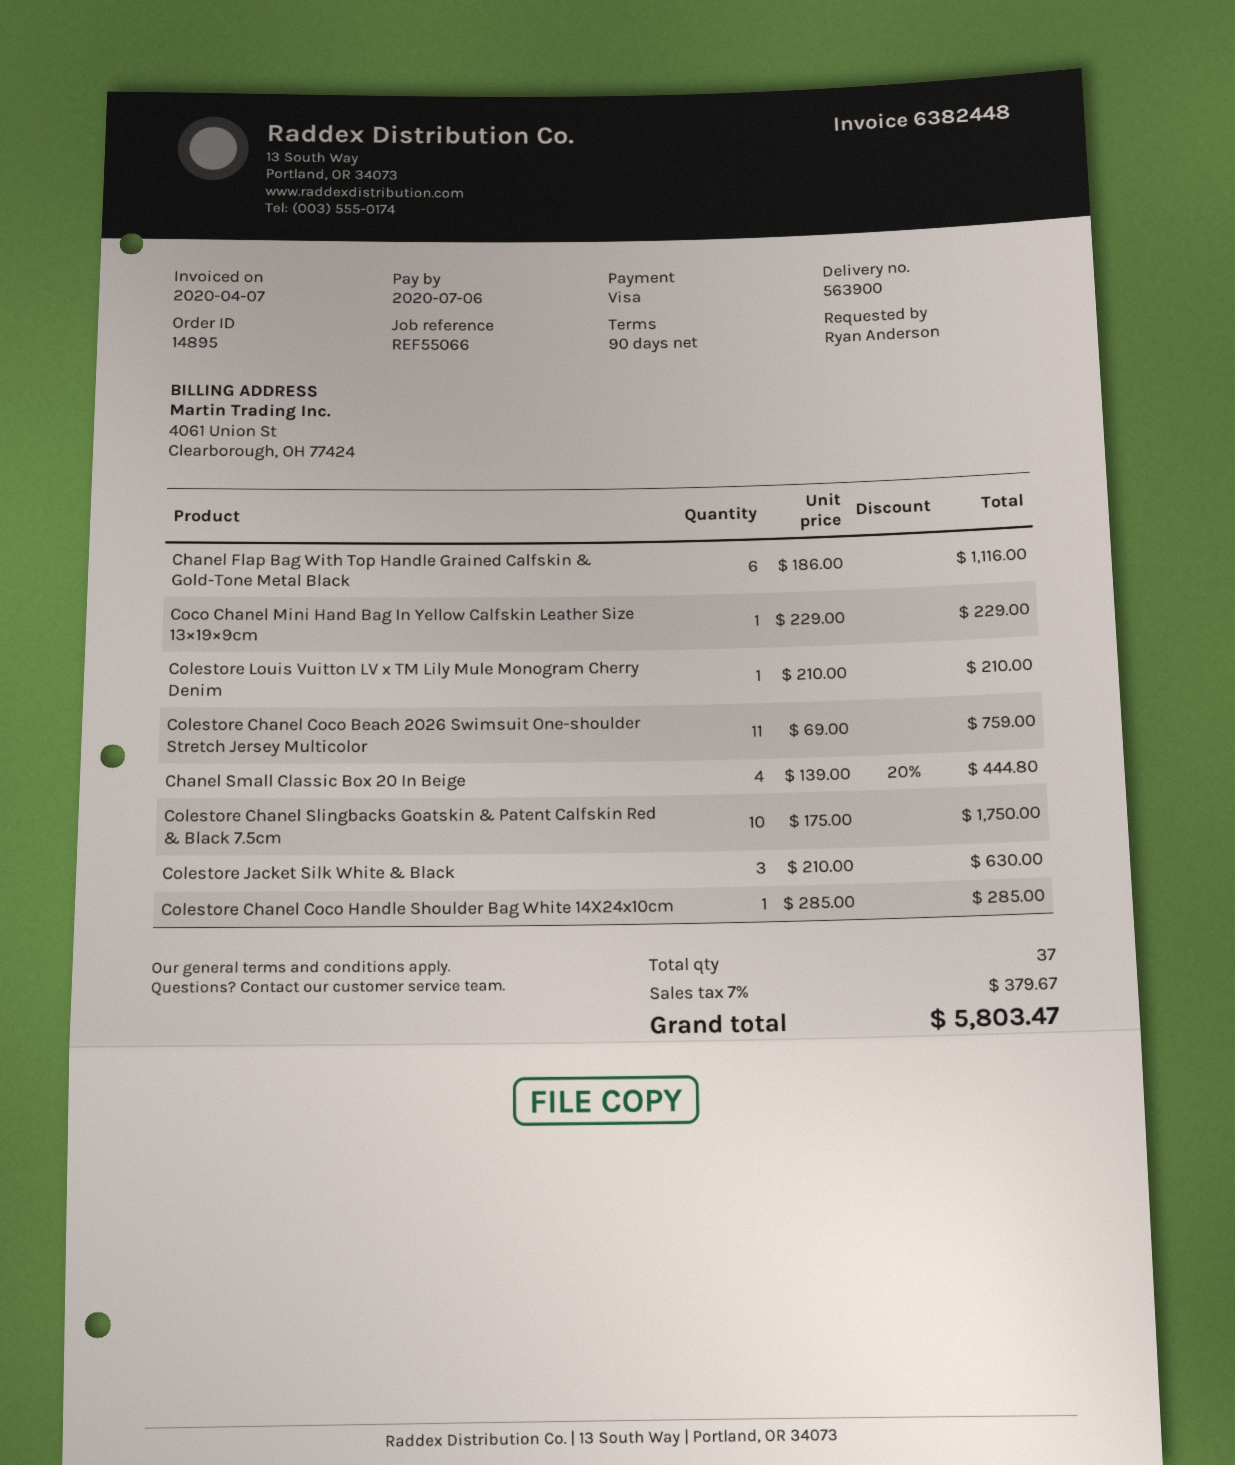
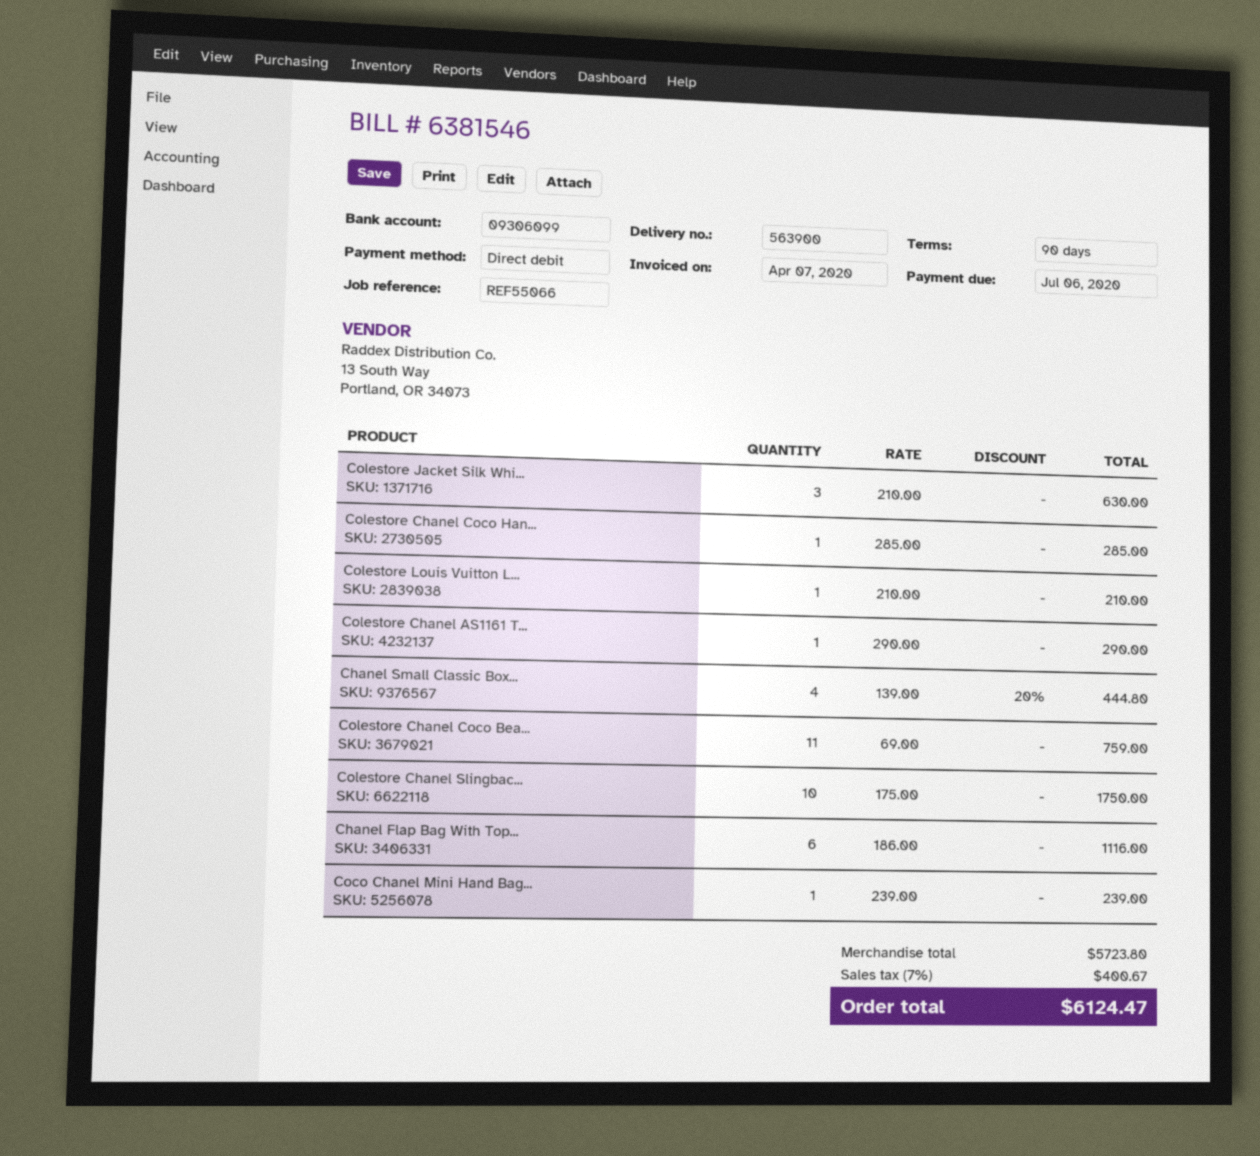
invoice number: 6382448 -> 6381546
payment method: Visa -> direct debit
Coco Chanel Mini Hand Bag In Yellow Calfskin Leather Size 13×19×9cm: 1 x 229.00 = 229.00 -> 1 x 239.00 = 239.00
Colestore Chanel AS1161 T...: none -> 1 x 290.00 = 290.00
tax: 7% = 379.67 -> 7% = 400.67
total: 5803.47 -> 6124.47

